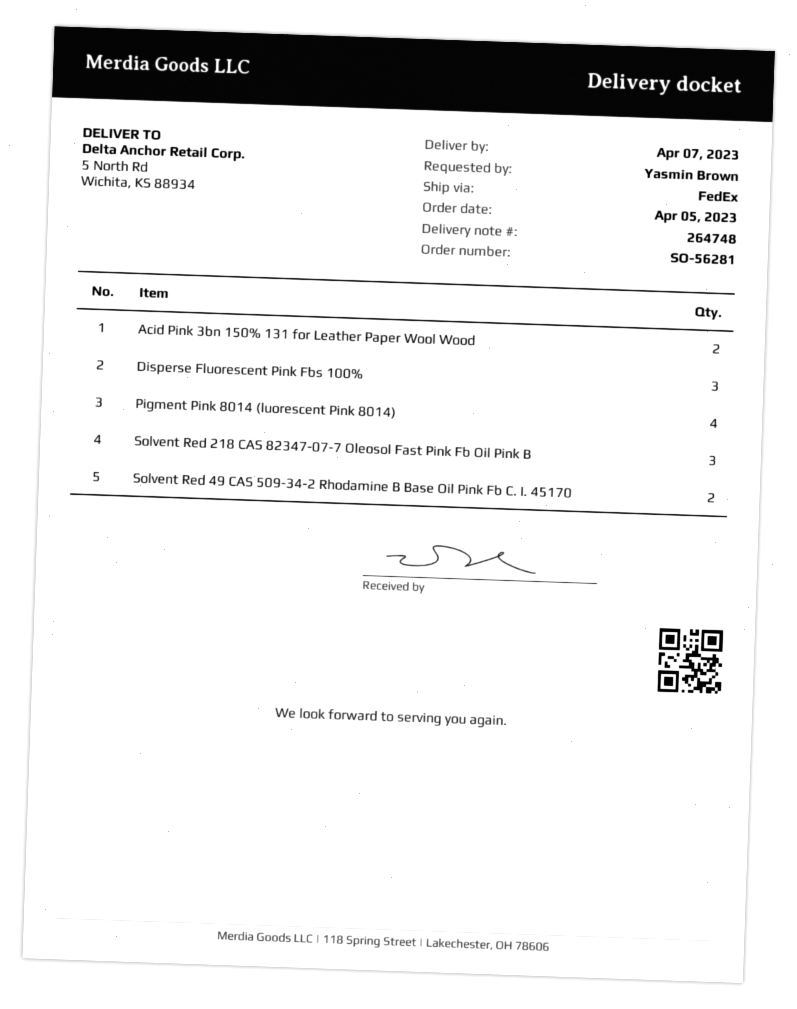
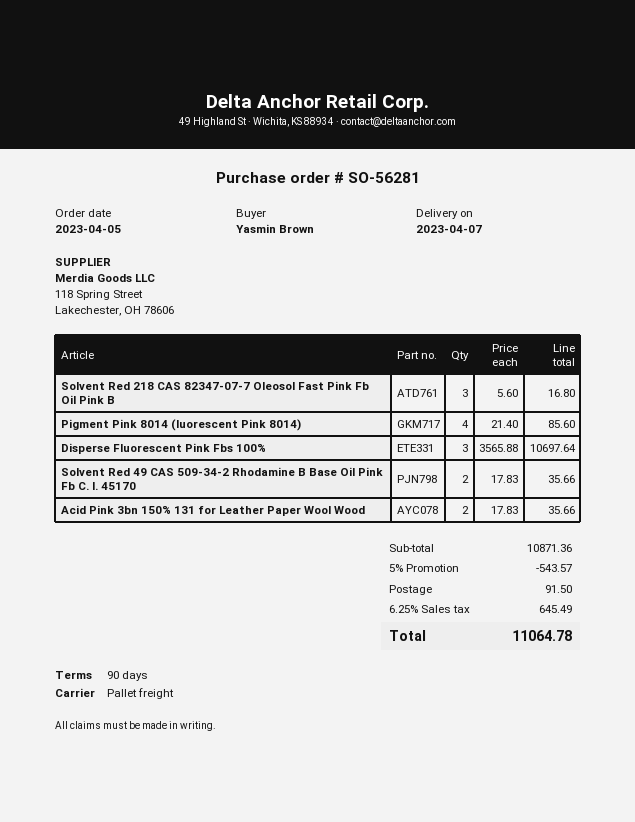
shipping method: FedEx -> pallet freight

